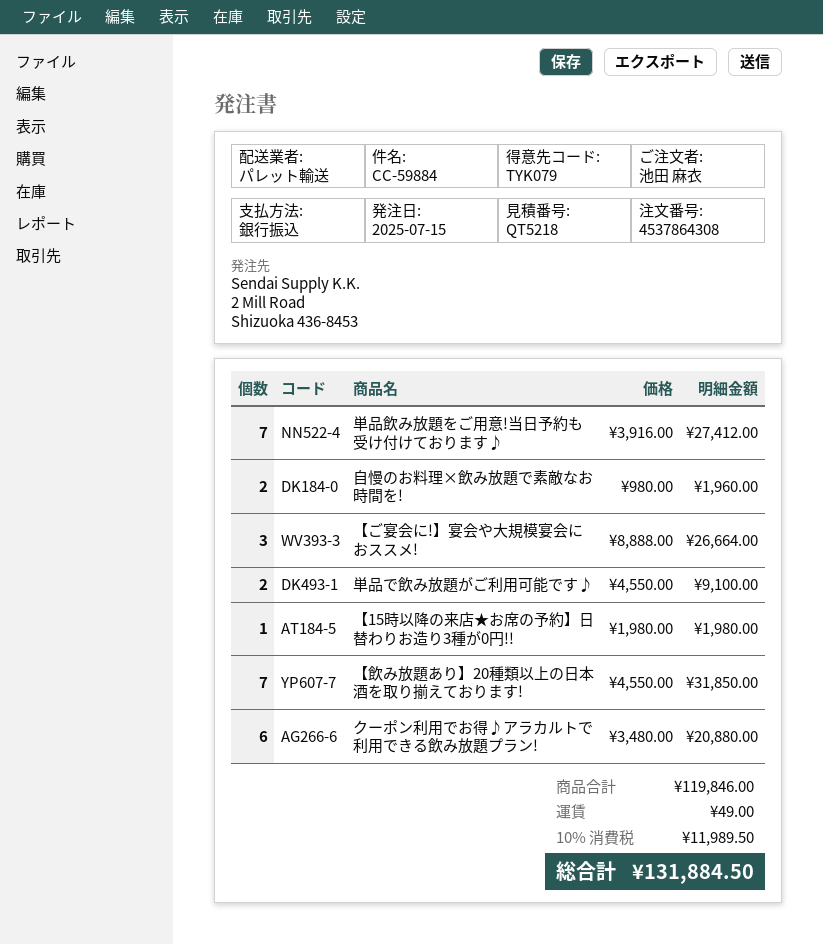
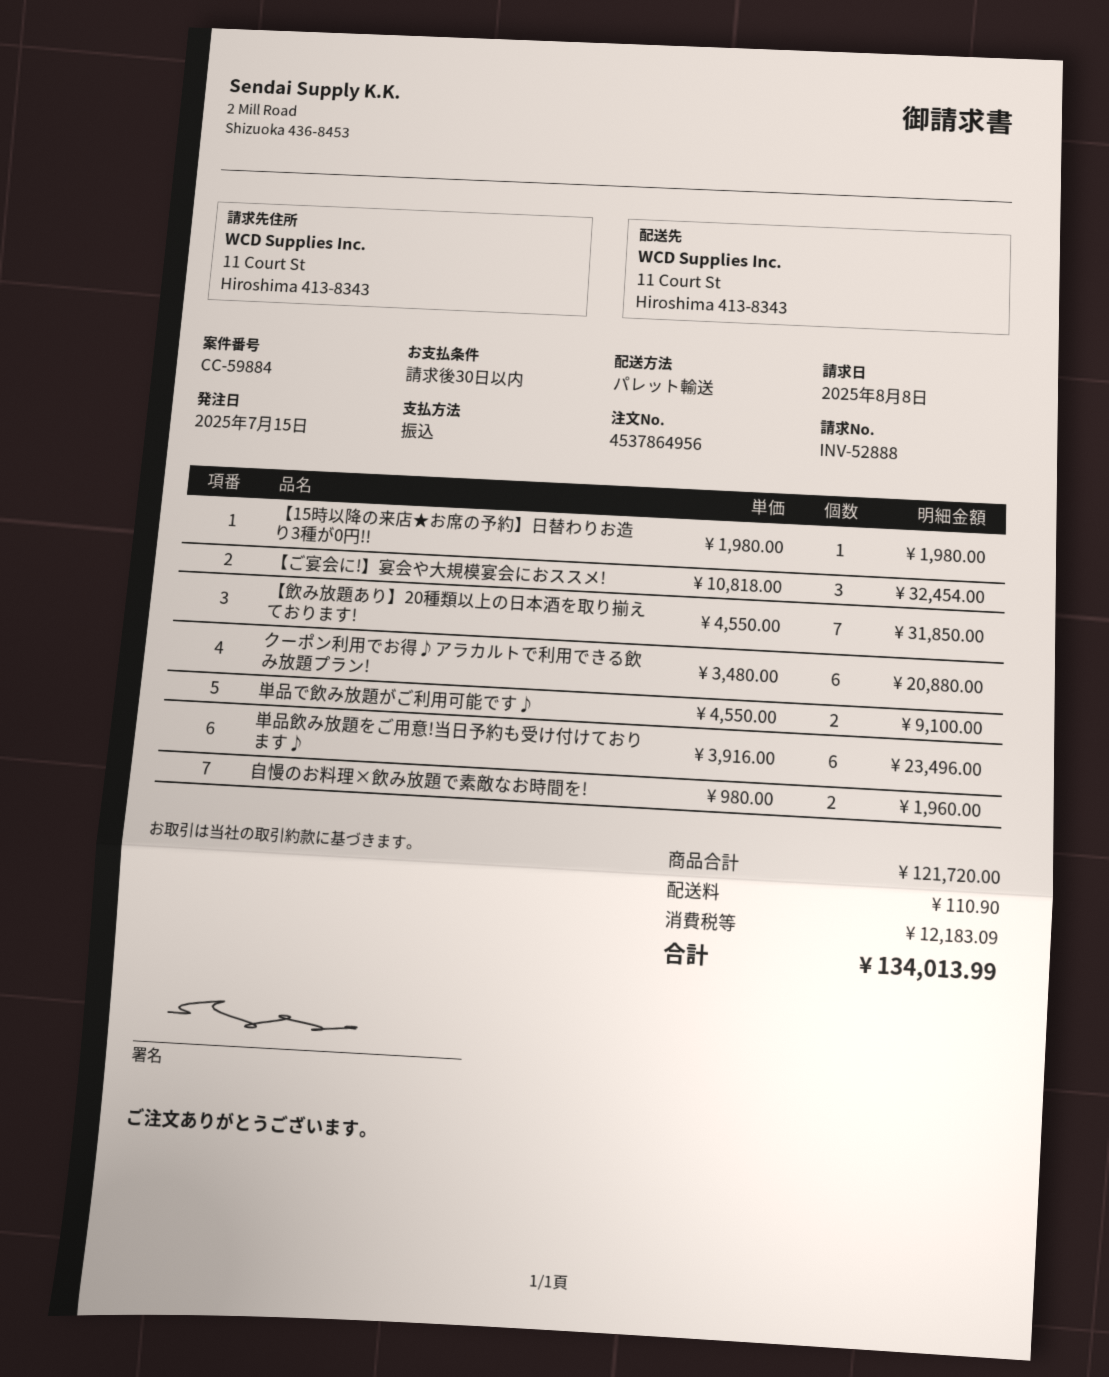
order number: 4537864308 -> 4537864956
単品飲み放題をご用意!当日予約も受け付けております♪: 7 x 3916.00 = 27412.00 -> 6 x 3916.00 = 23496.00
【ご宴会に!】宴会や大規模宴会におススメ!: 3 x 8888.00 = 26664.00 -> 3 x 10818.00 = 32454.00
subtotal: 119846.00 -> 121720.00
shipping: 49.00 -> 110.90
tax: 11989.50 -> 12183.09
total: 131884.50 -> 134013.99

